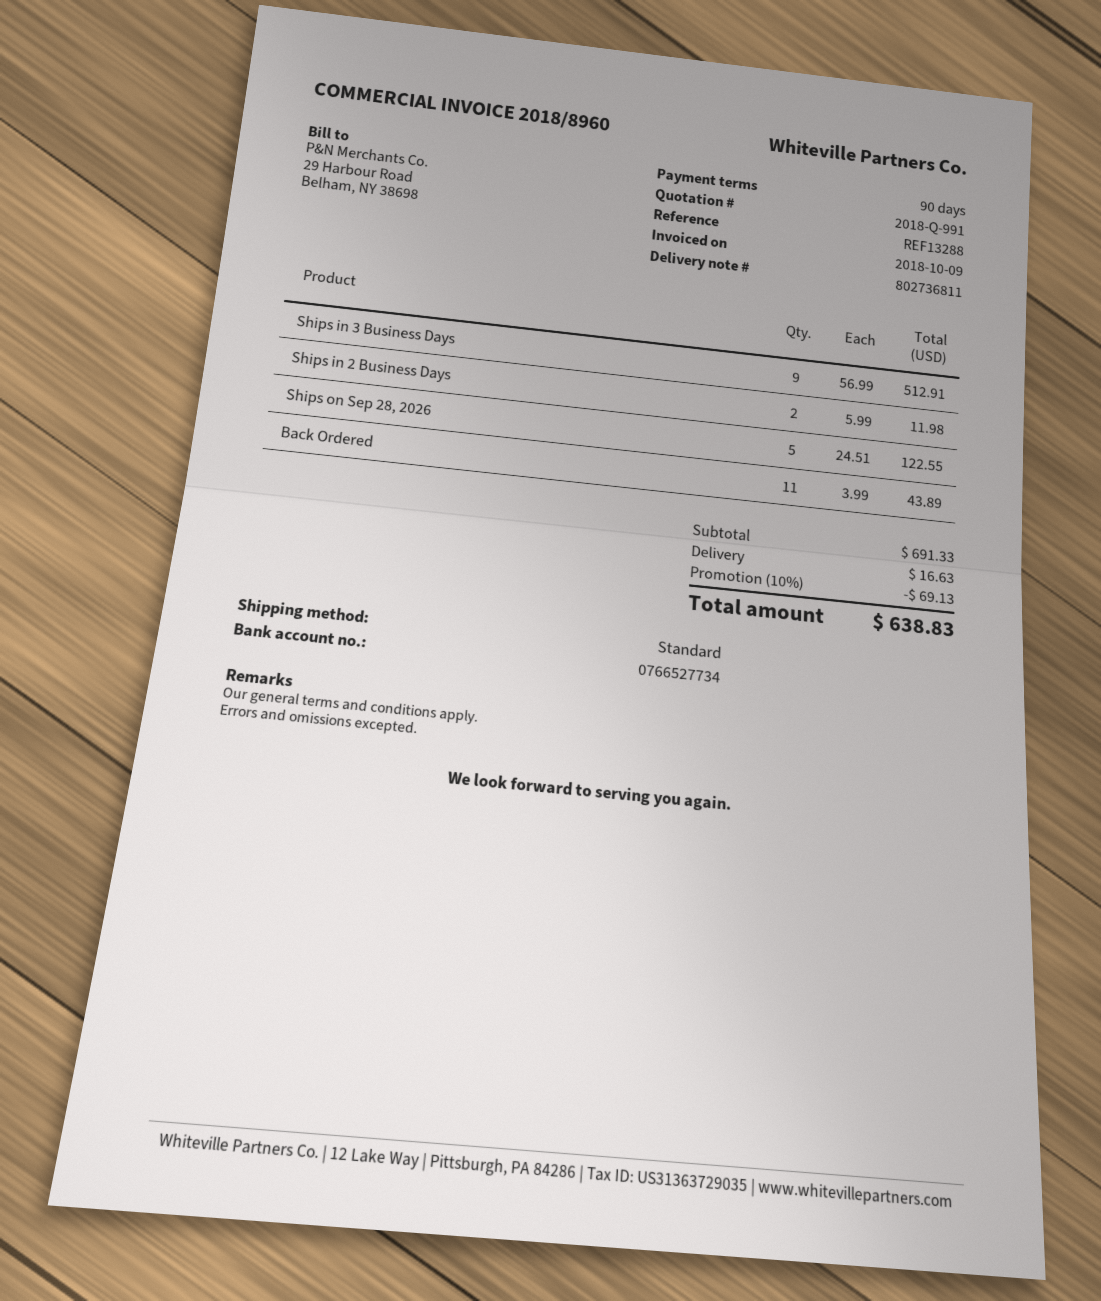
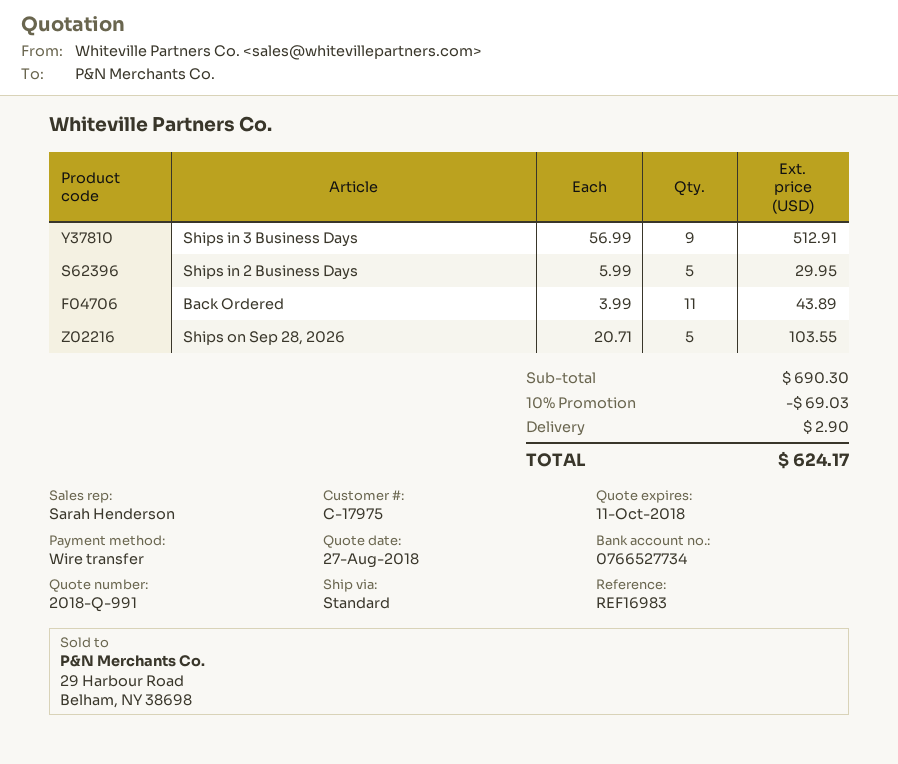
reference: REF13288 -> REF16983
Ships in 2 Business Days: 2 x 5.99 = 11.98 -> 5 x 5.99 = 29.95
Ships on Sep 28, 2026: 5 x 24.51 = 122.55 -> 5 x 20.71 = 103.55
subtotal: 691.33 -> 690.30
discount: 10% = 69.13 -> 10% = 69.03
shipping: 16.63 -> 2.90
total: 638.83 -> 624.17

